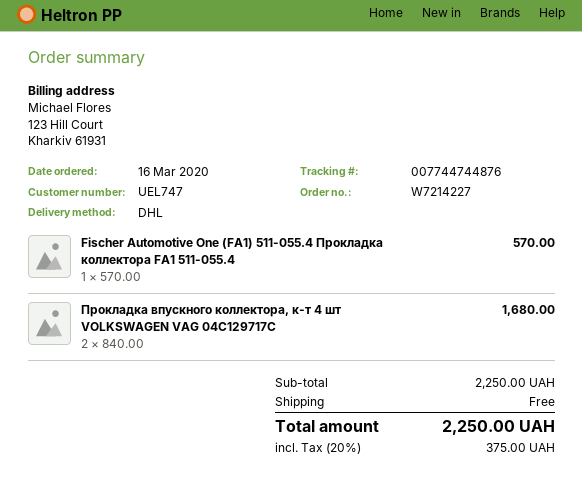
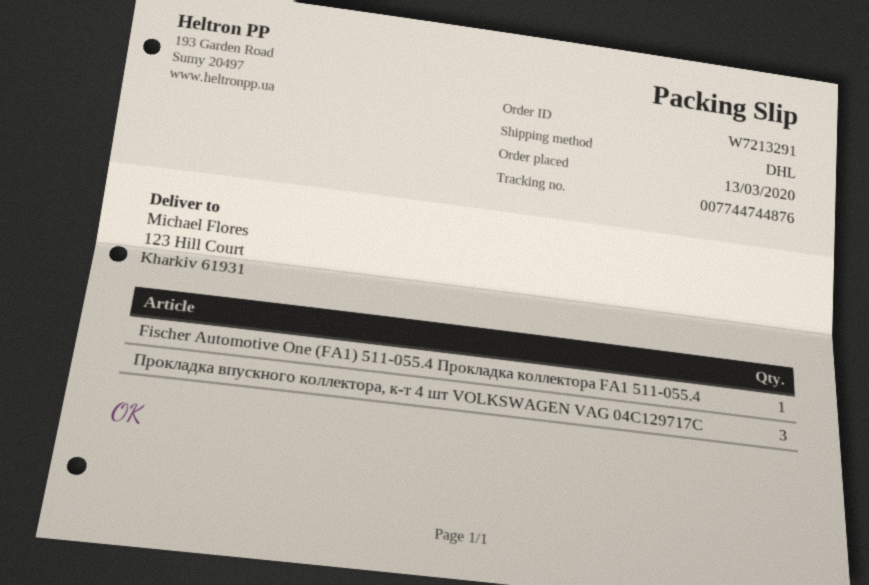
order number: W7214227 -> W7213291
order date: 2020-03-16 -> 2020-03-13
Прокладка впускного коллектора, к-т 4 шт VOLKSWAGEN VAG 04C129717C: 2 -> 3

